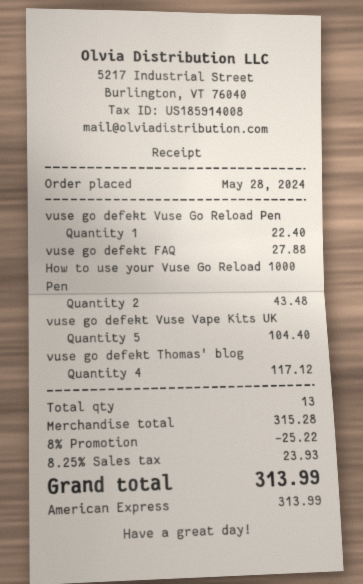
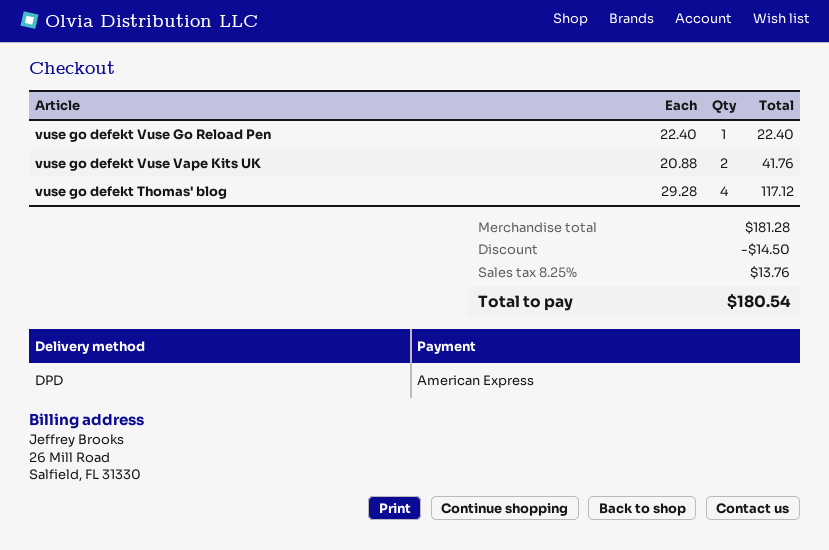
vuse go defekt FAQ: 1 for 27.88 -> none
How to use your Vuse Go Reload 1000 Pen: 2 for 43.48 -> none
vuse go defekt Vuse Vape Kits UK: 5 for 104.40 -> 2 for 41.76
subtotal: 315.28 -> 181.28
discount: 25.22 -> 14.50
tax: 8.25% = 23.93 -> 8.25% = 13.76
total: 313.99 -> 180.54

